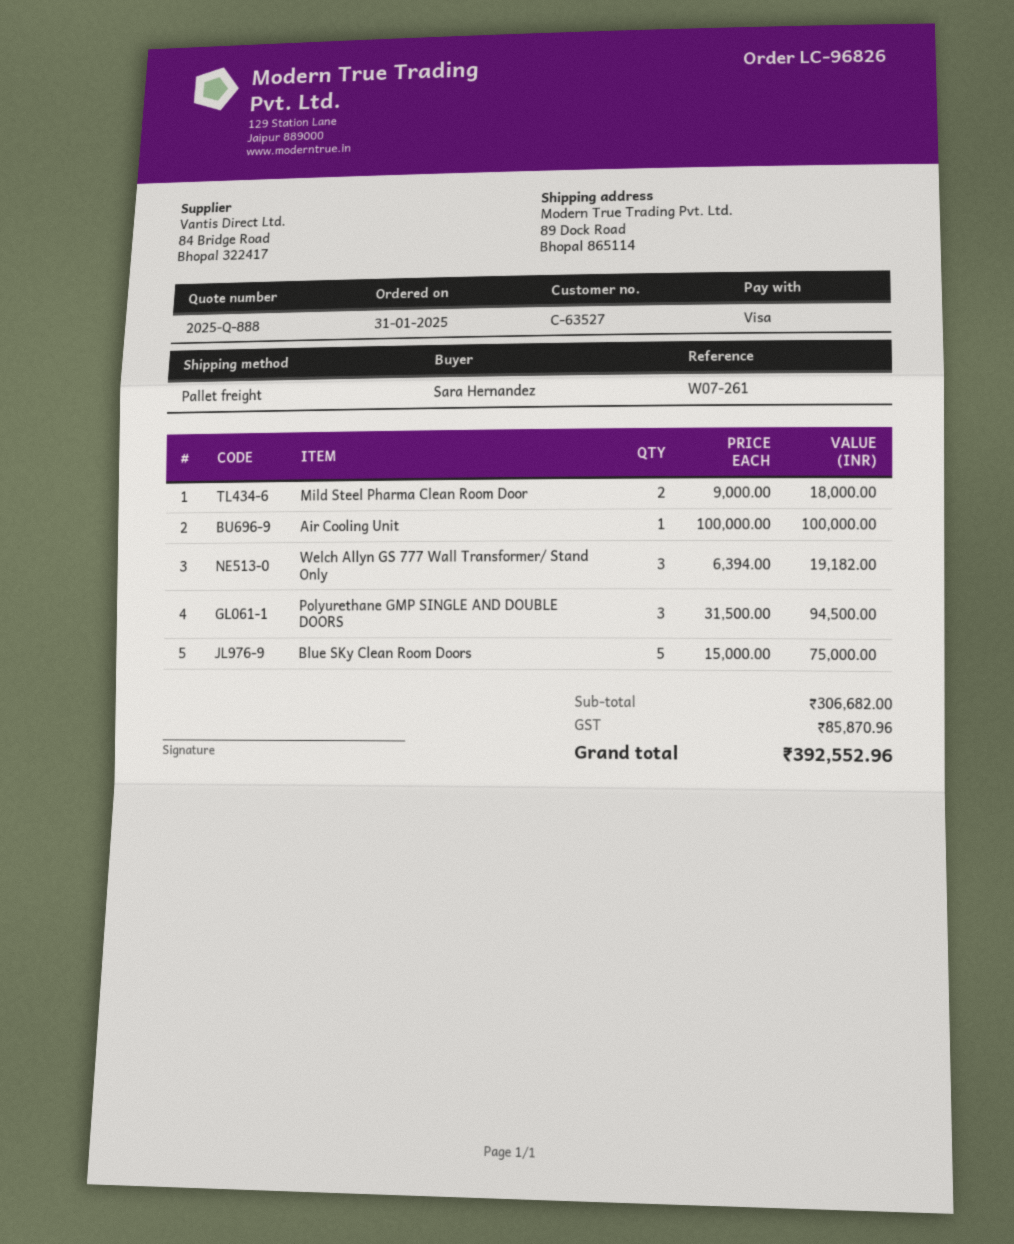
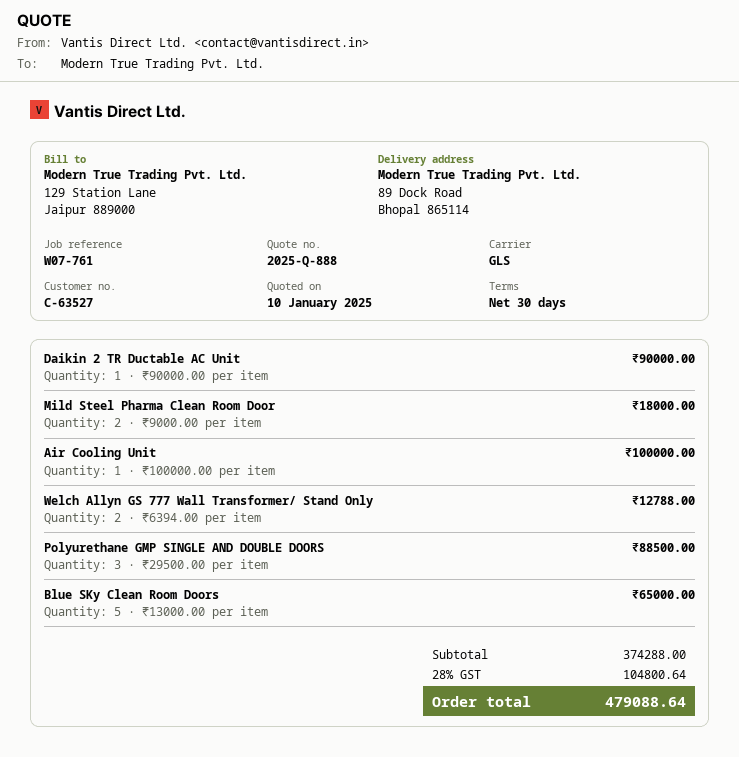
reference: W07-261 -> W07-761
shipping method: pallet freight -> GLS
Welch Allyn GS 777 Wall Transformer/ Stand Only: 3 x 6394.00 = 19182.00 -> 2 x 6394.00 = 12788.00
Polyurethane GMP SINGLE AND DOUBLE DOORS: 3 x 31500.00 = 94500.00 -> 3 x 29500.00 = 88500.00
Blue SKy Clean Room Doors: 5 x 15000.00 = 75000.00 -> 5 x 13000.00 = 65000.00
Daikin 2 TR Ductable AC Unit: none -> 1 x 90000.00 = 90000.00
subtotal: 306682.00 -> 374288.00
tax: 85870.96 -> 104800.64
total: 392552.96 -> 479088.64

